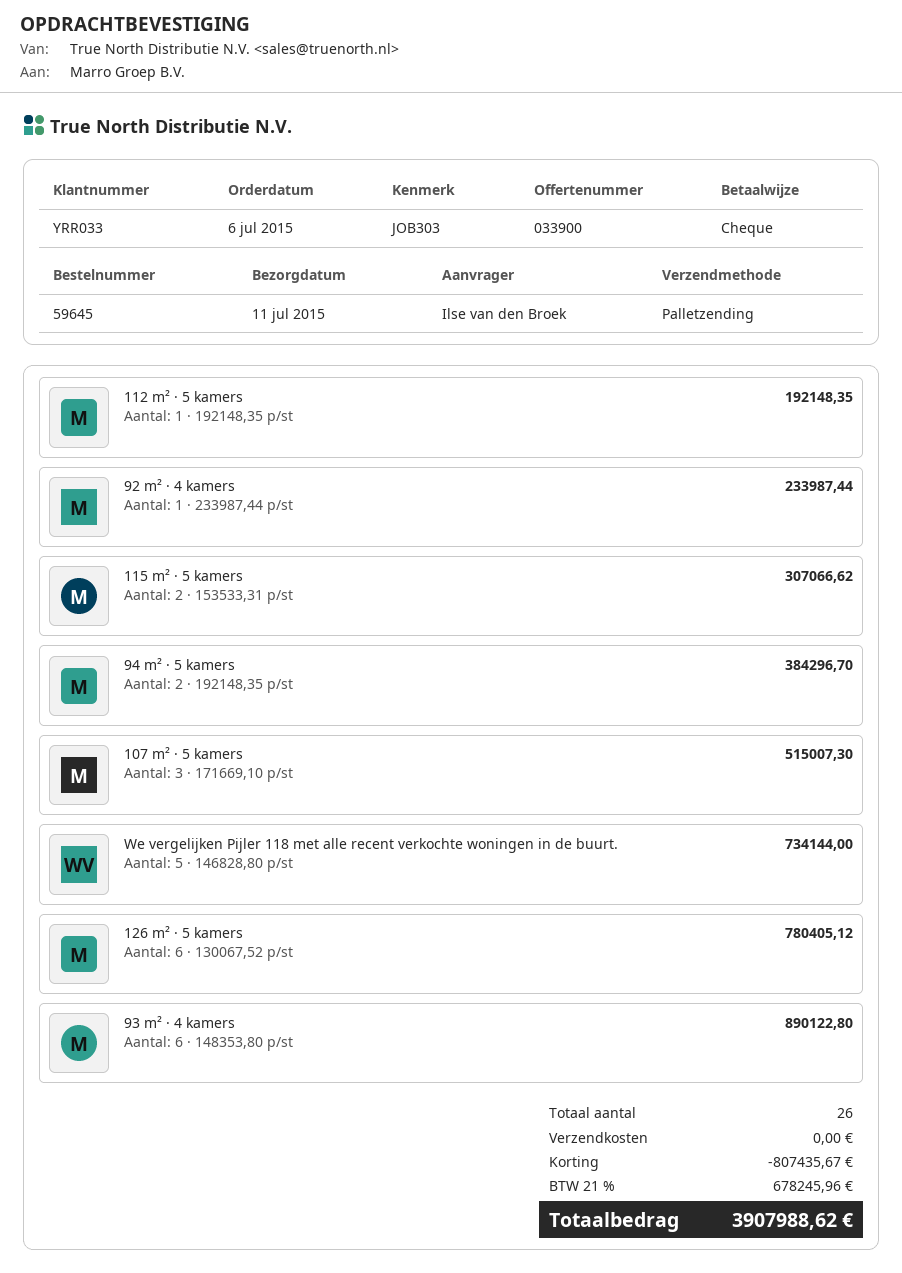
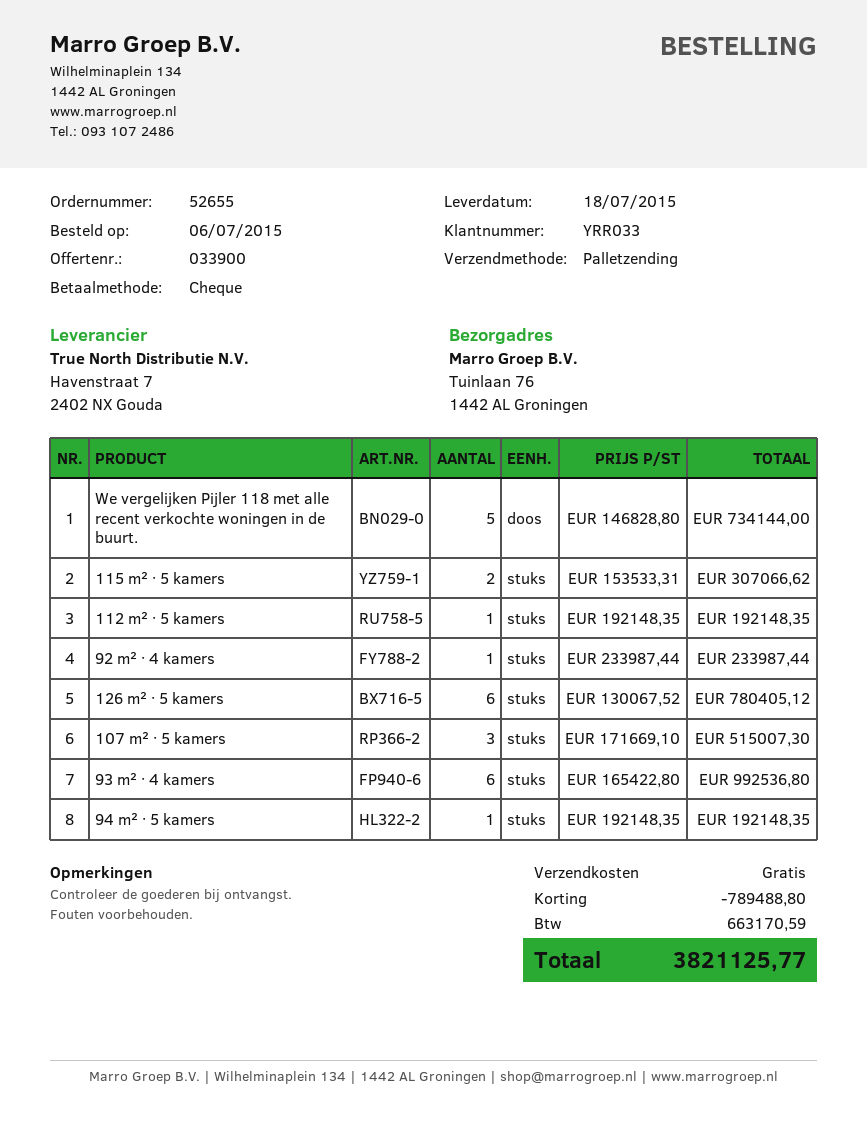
order number: 59645 -> 52655
delivery date: 2015-07-11 -> 2015-07-18
94 m² · 5 kamers: 2 x 192148.35 = 384296.70 -> 1 x 192148.35 = 192148.35
93 m² · 4 kamers: 6 x 148353.80 = 890122.80 -> 6 x 165422.80 = 992536.80
discount: 807435.67 -> 789488.80
tax: 678245.96 -> 663170.59
total: 3907988.62 -> 3821125.77

